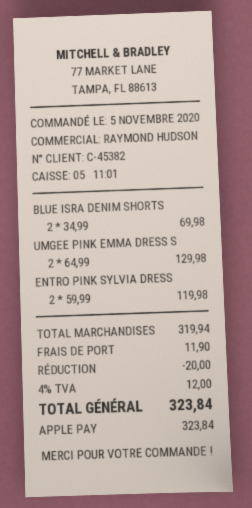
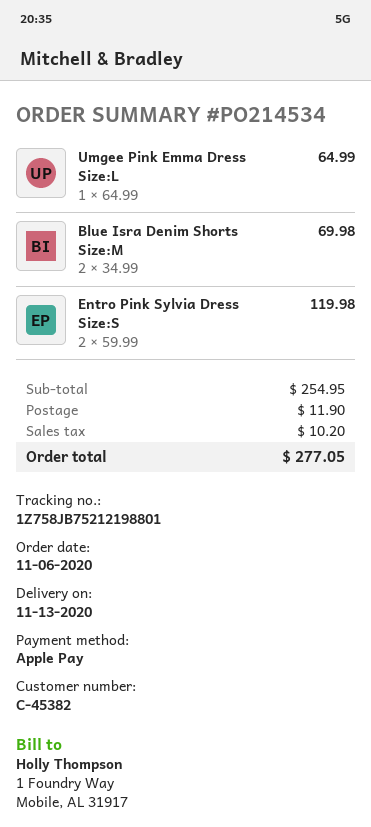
order date: 2020-11-05 -> 2020-11-06
UMGEE PINK EMMA DRESS S: 2 x 64.99 = 129.98 -> 1 x 64.99 = 64.99
subtotal: 319.94 -> 254.95
discount: 20.00 -> none
tax: 12.00 -> 10.20
total: 323.84 -> 277.05

